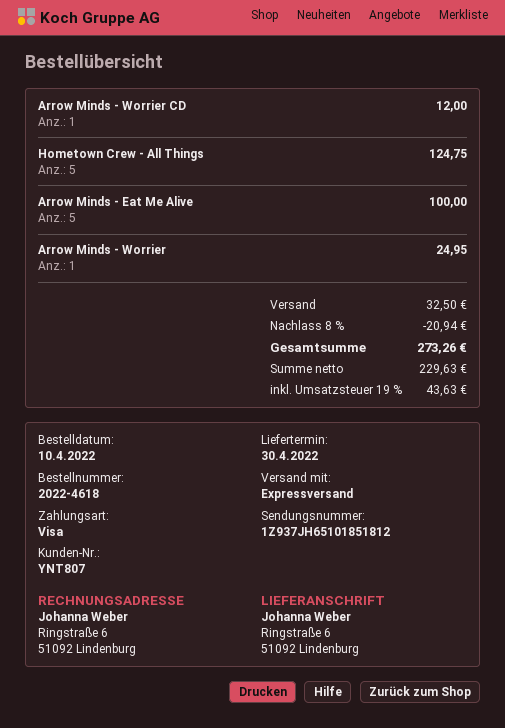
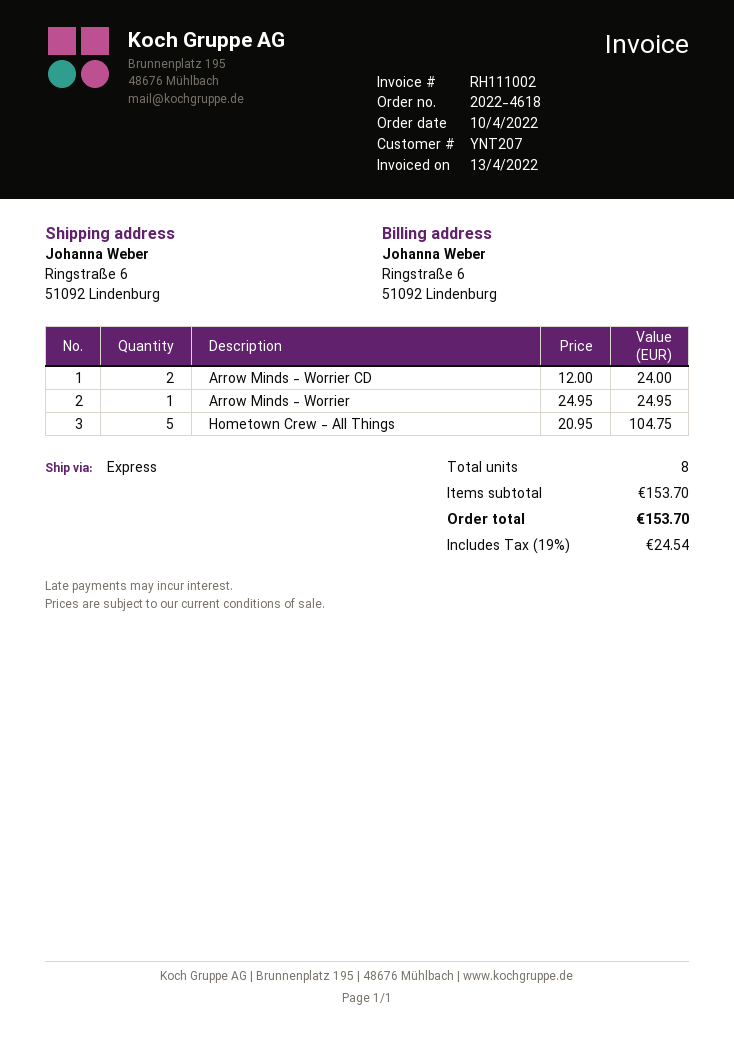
customer number: YNT807 -> YNT207
Arrow Minds - Worrier CD: 1 for 12.00 -> 2 for 24.00
Hometown Crew - All Things: 5 for 124.75 -> 5 for 104.75
Arrow Minds - Eat Me Alive: 5 for 100.00 -> none
discount: 8% = 20.94 -> none
shipping: 32.50 -> none
tax: 19% = 43.63 -> 19% = 24.54
total: 273.26 -> 153.70

